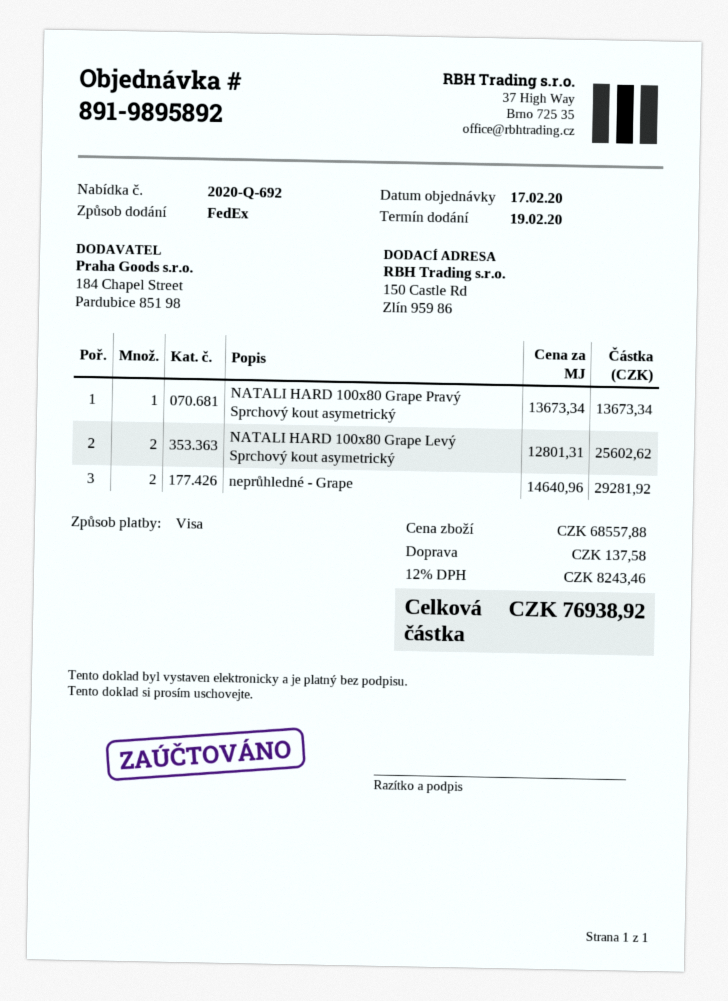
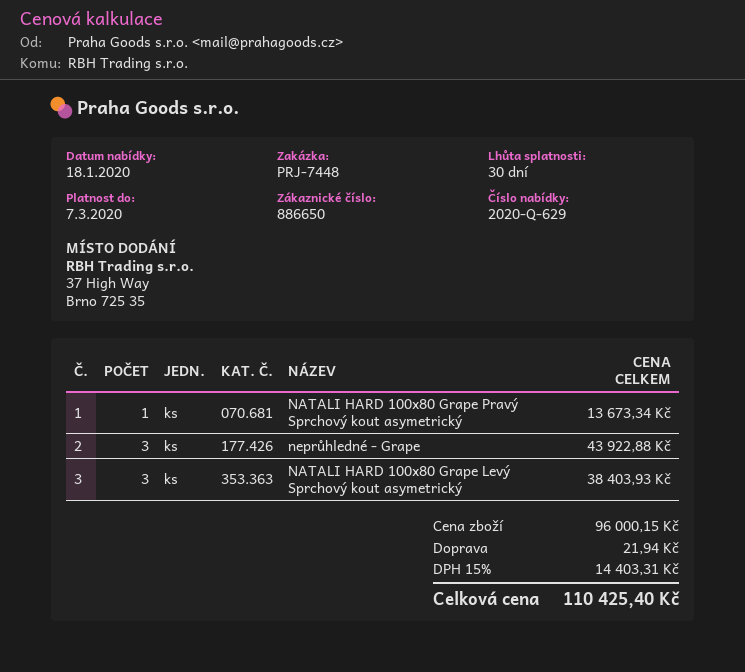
quote number: 2020-Q-692 -> 2020-Q-629
ship to: 150 Castle Rd, Zlín 959 86 -> 37 High Way, Brno 725 35
NATALI HARD 100x80 Grape Levý Sprchový kout asymetrický: 2 for 25602.62 -> 3 for 38403.93
neprůhledné - Grape: 2 for 29281.92 -> 3 for 43922.88
subtotal: 68557.88 -> 96000.15
shipping: 137.58 -> 21.94
tax: 12% = 8243.46 -> 15% = 14403.31
total: 76938.92 -> 110425.40

